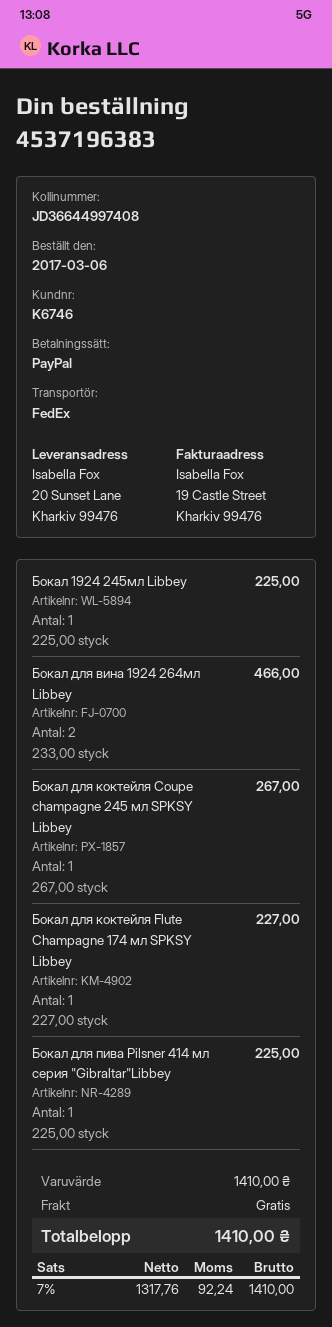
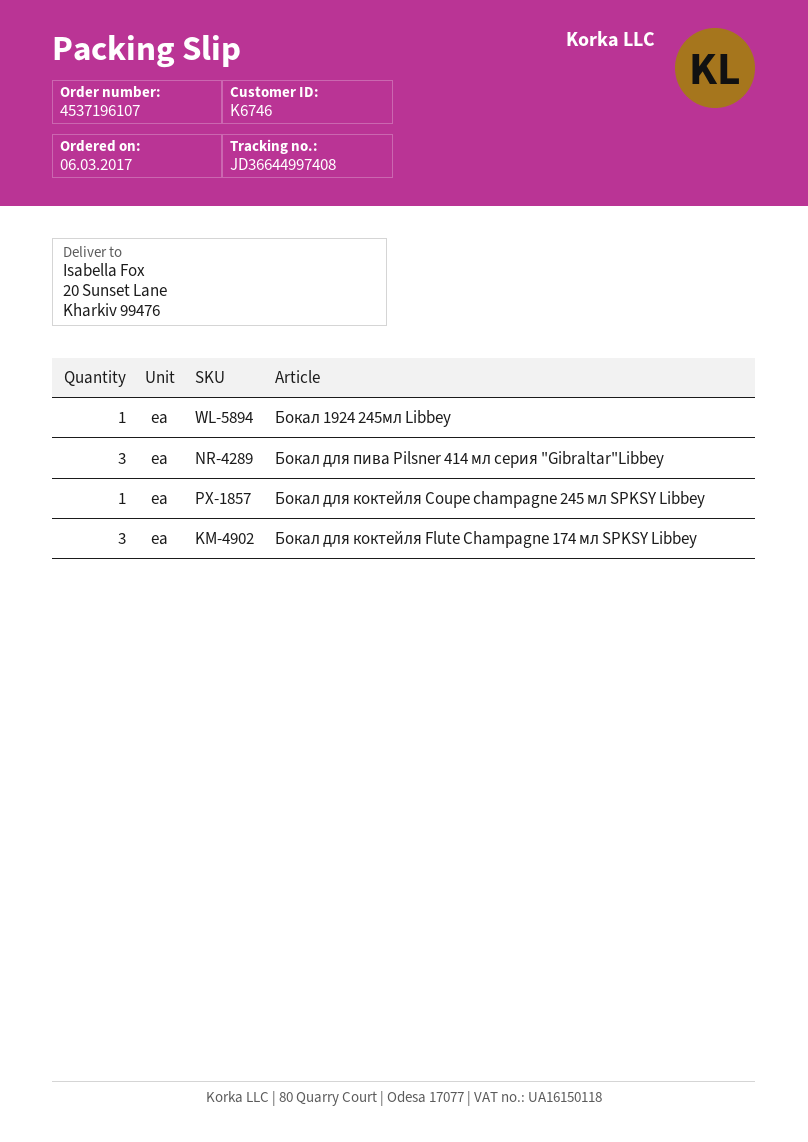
order number: 4537196383 -> 4537196107
Бокал для вина 1924 264мл Libbey: 2 -> none
Бокал для коктейля Flute Champagne 174 мл SPKSY Libbey: 1 -> 3
Бокал для пива Pilsner 414 мл серия "Gibraltar"Libbey: 1 -> 3

